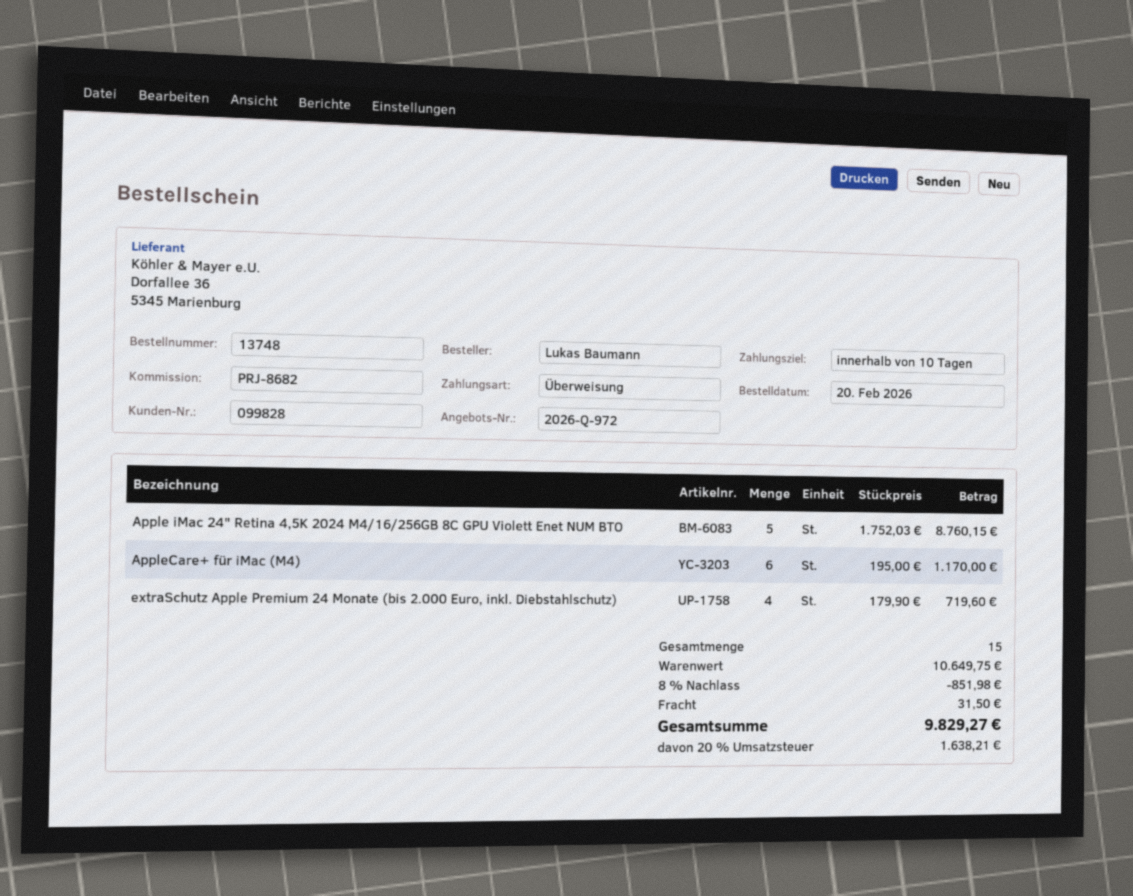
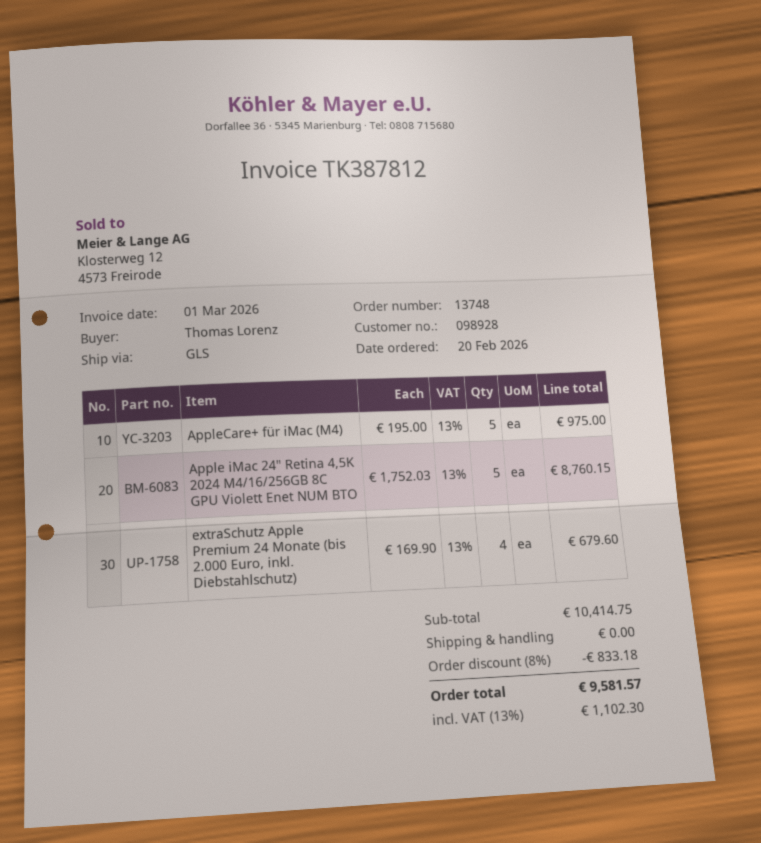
customer number: 099828 -> 098928
ordered by: Lukas Baumann -> Thomas Lorenz
AppleCare+ für iMac (M4): 6 x 195.00 = 1170.00 -> 5 x 195.00 = 975.00
extraSchutz Apple Premium 24 Monate (bis 2.000 Euro, inkl. Diebstahlschutz): 4 x 179.90 = 719.60 -> 4 x 169.90 = 679.60
subtotal: 10649.75 -> 10414.75
discount: 8% = 851.98 -> 8% = 833.18
shipping: 31.50 -> 0.00
tax: 20% = 1638.21 -> 13% = 1102.30
total: 9829.27 -> 9581.57

